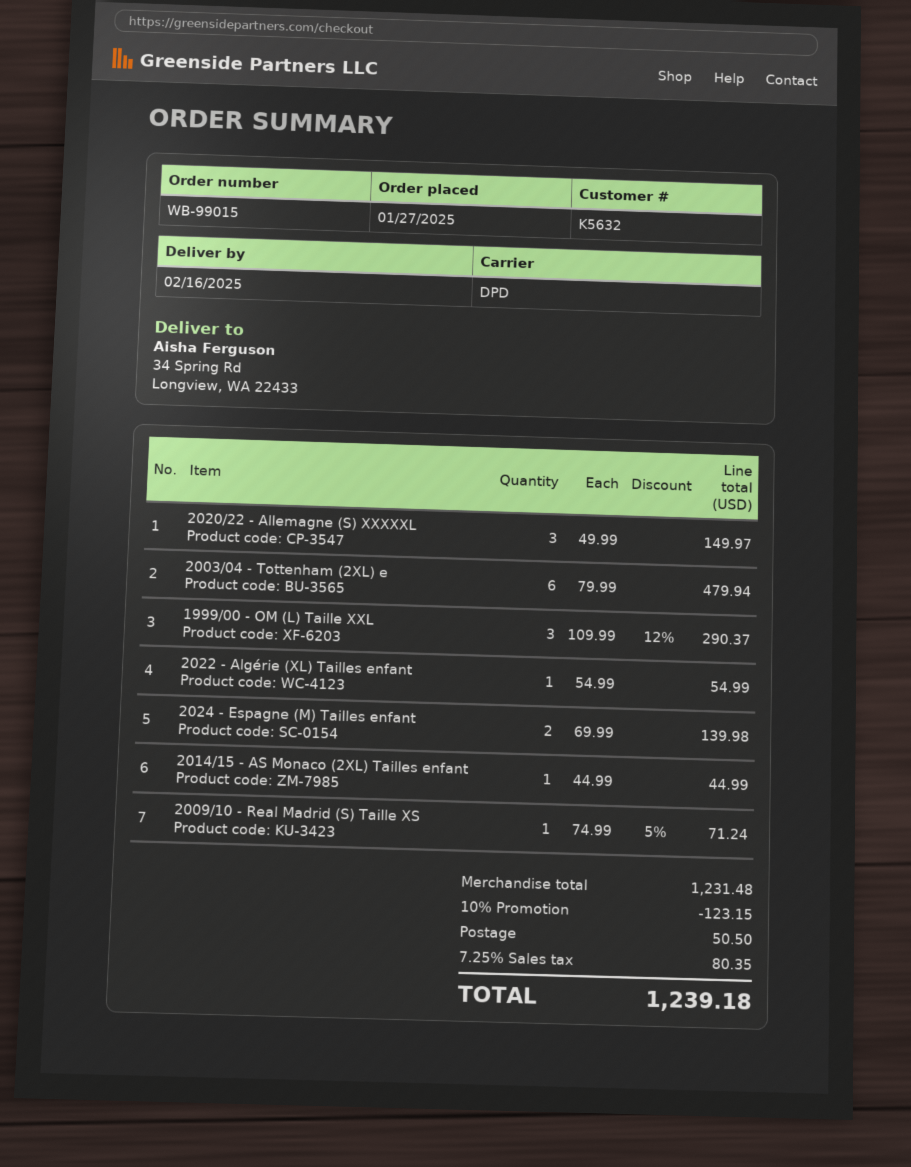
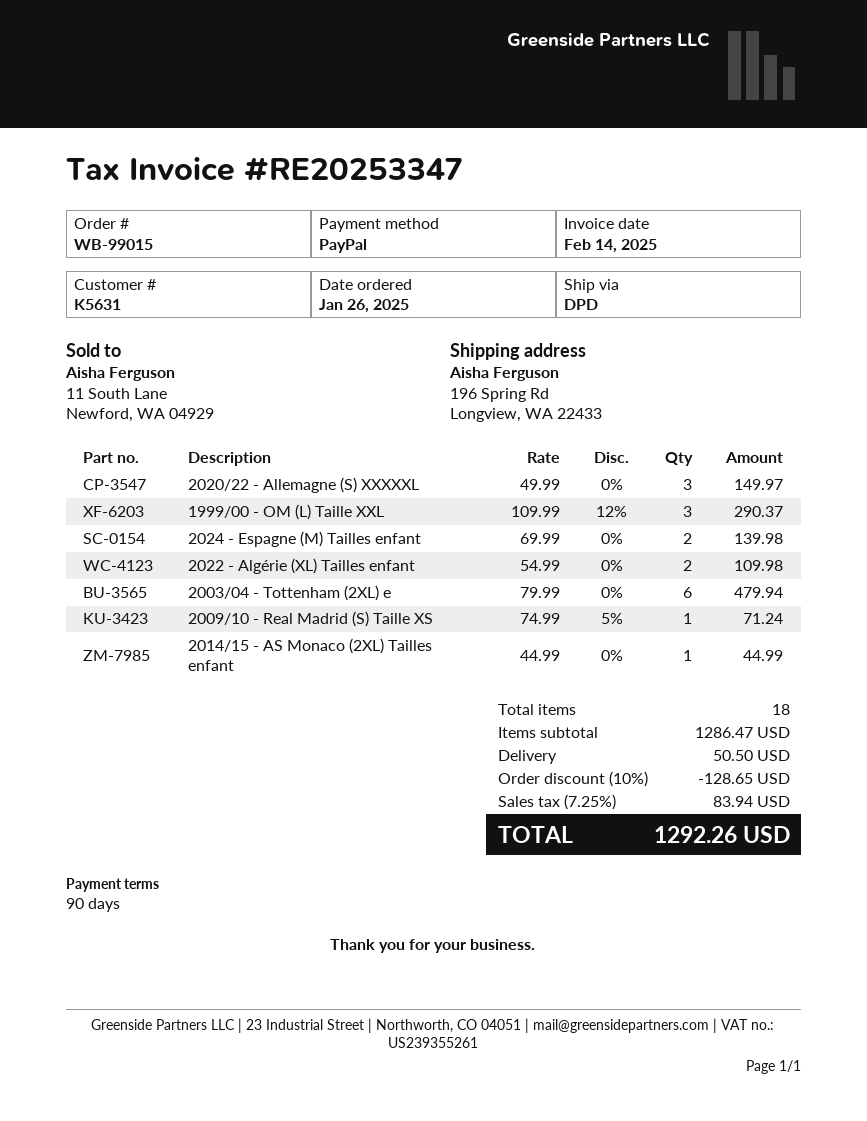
order date: 2025-01-27 -> 2025-01-26
customer number: K5632 -> K5631
ship to: 34 Spring Rd, Longview, WA 22433 -> 196 Spring Rd, Longview, WA 22433
2022 - Algérie (XL) Tailles enfant: 1 x 54.99 = 54.99 -> 2 x 54.99 = 109.98
subtotal: 1231.48 -> 1286.47
discount: 10% = 123.15 -> 10% = 128.65
tax: 7.25% = 80.35 -> 7.25% = 83.94
total: 1239.18 -> 1292.26

